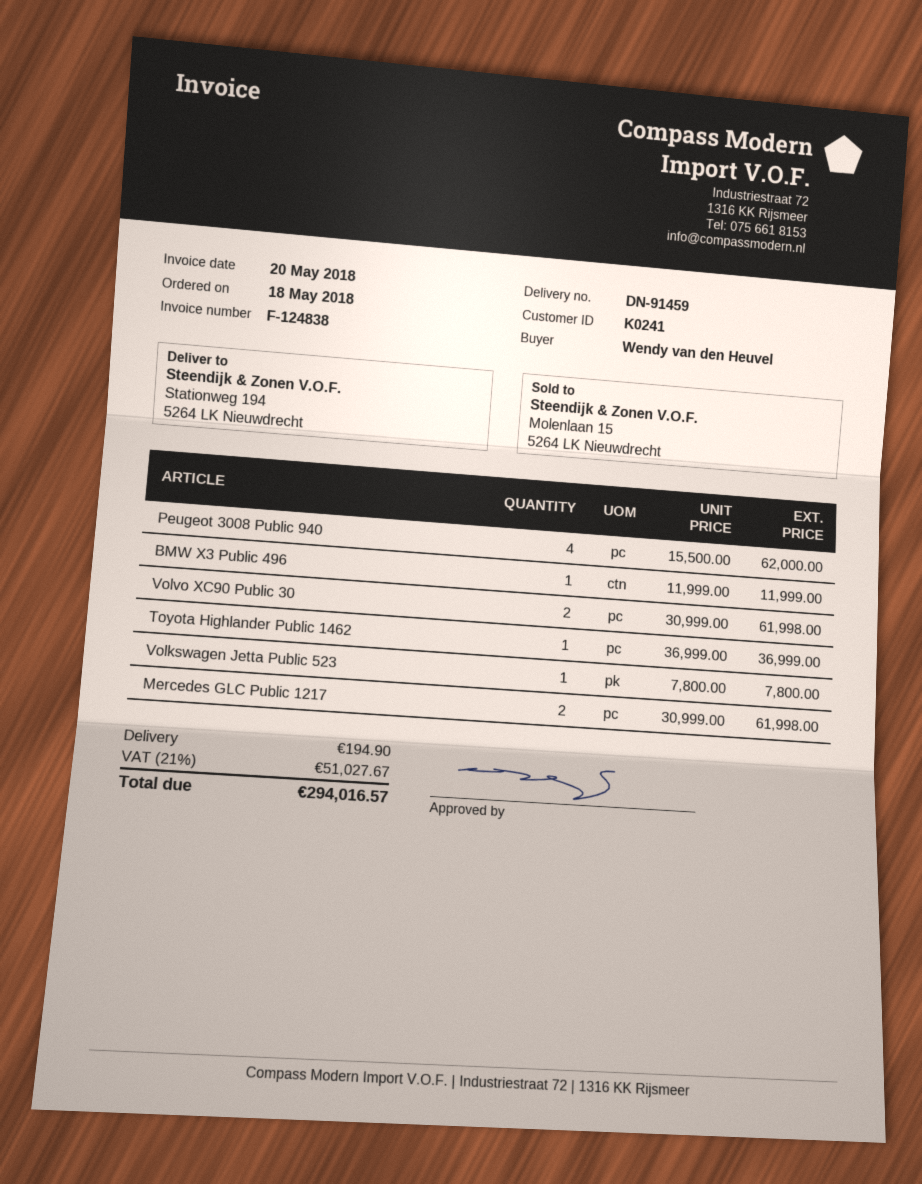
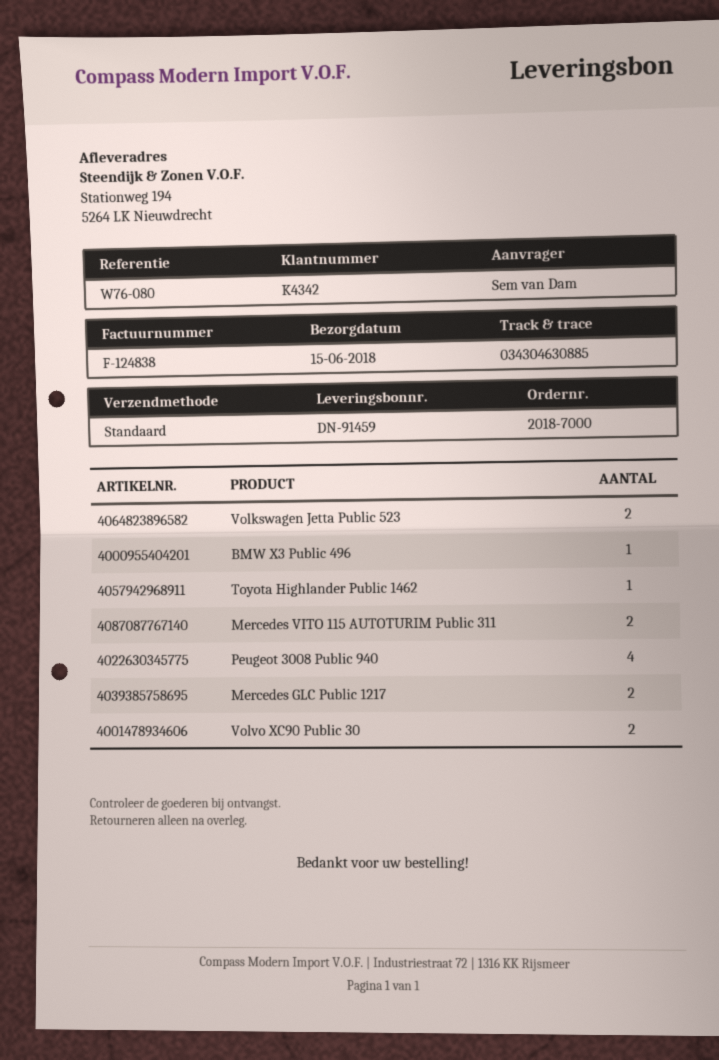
customer number: K0241 -> K4342
ordered by: Wendy van den Heuvel -> Sem van Dam
Volkswagen Jetta Public 523: 1 -> 2
Mercedes VITO 115 AUTOTURIM Public 311: none -> 2

